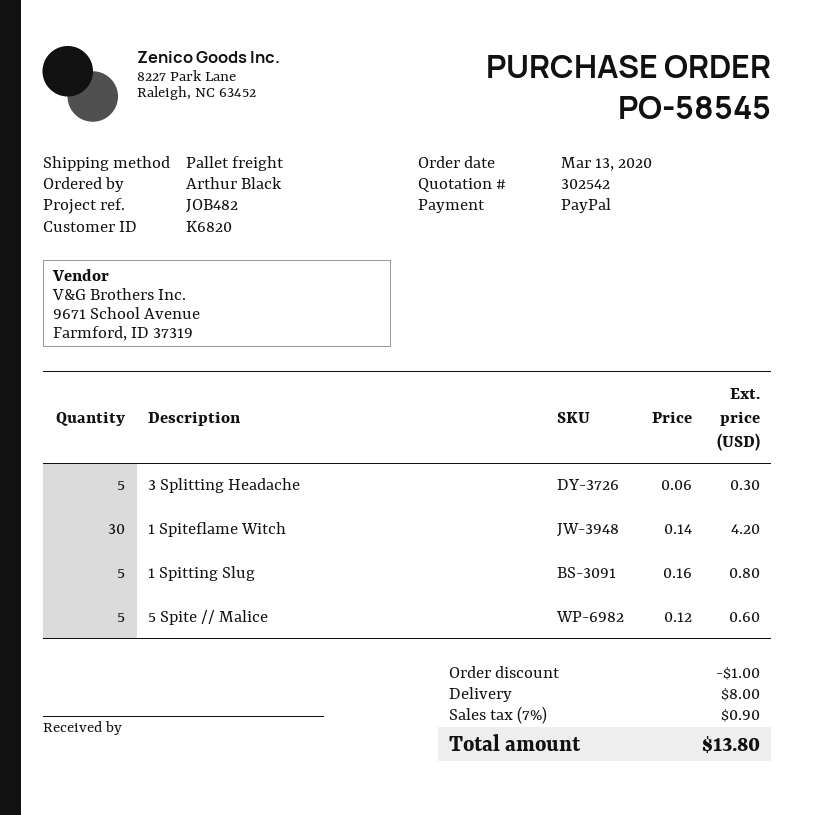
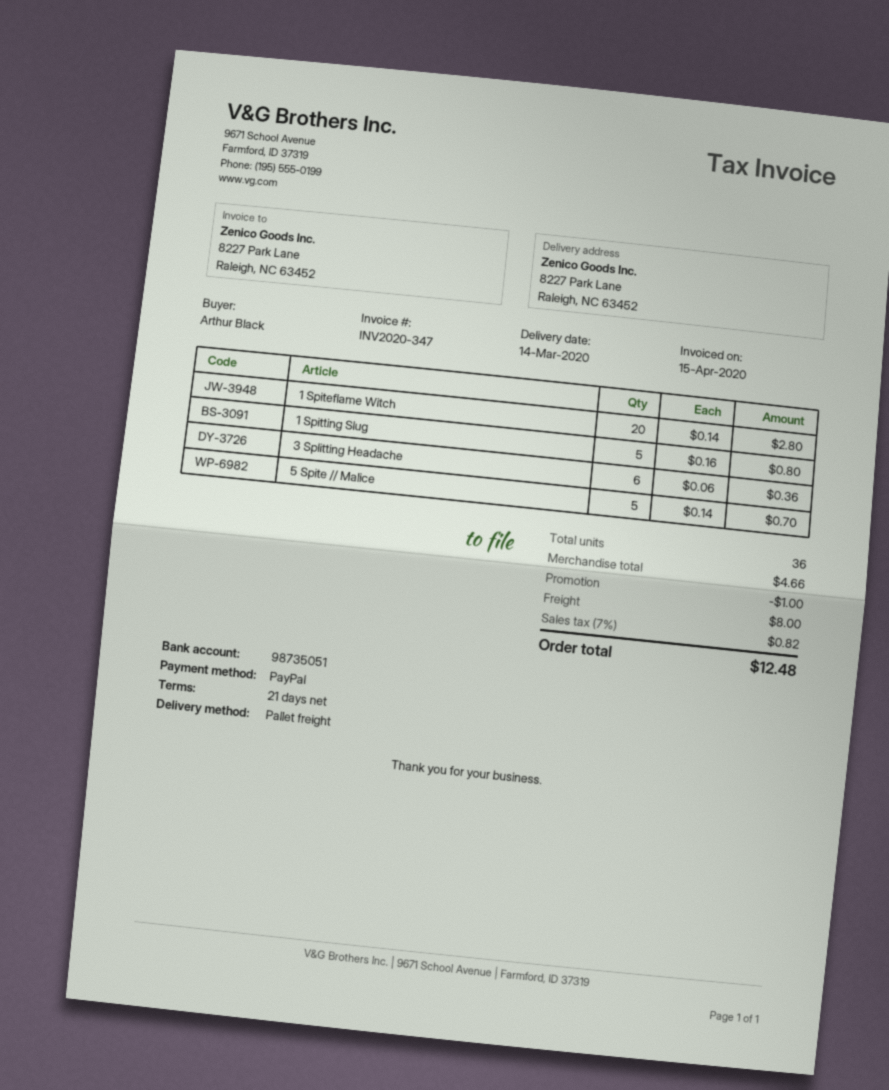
3 Splitting Headache: 5 x 0.06 = 0.30 -> 6 x 0.06 = 0.36
1 Spiteflame Witch: 30 x 0.14 = 4.20 -> 20 x 0.14 = 2.80
5 Spite // Malice: 5 x 0.12 = 0.60 -> 5 x 0.14 = 0.70
tax: 7% = 0.90 -> 7% = 0.82
total: 13.80 -> 12.48

